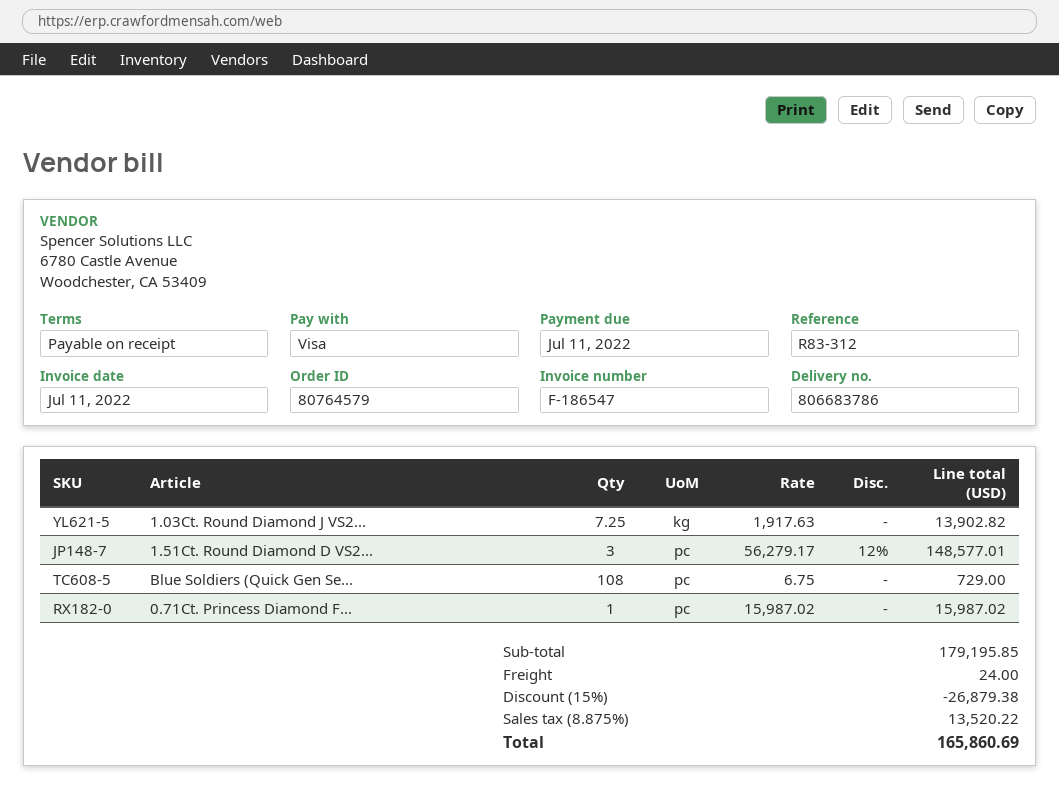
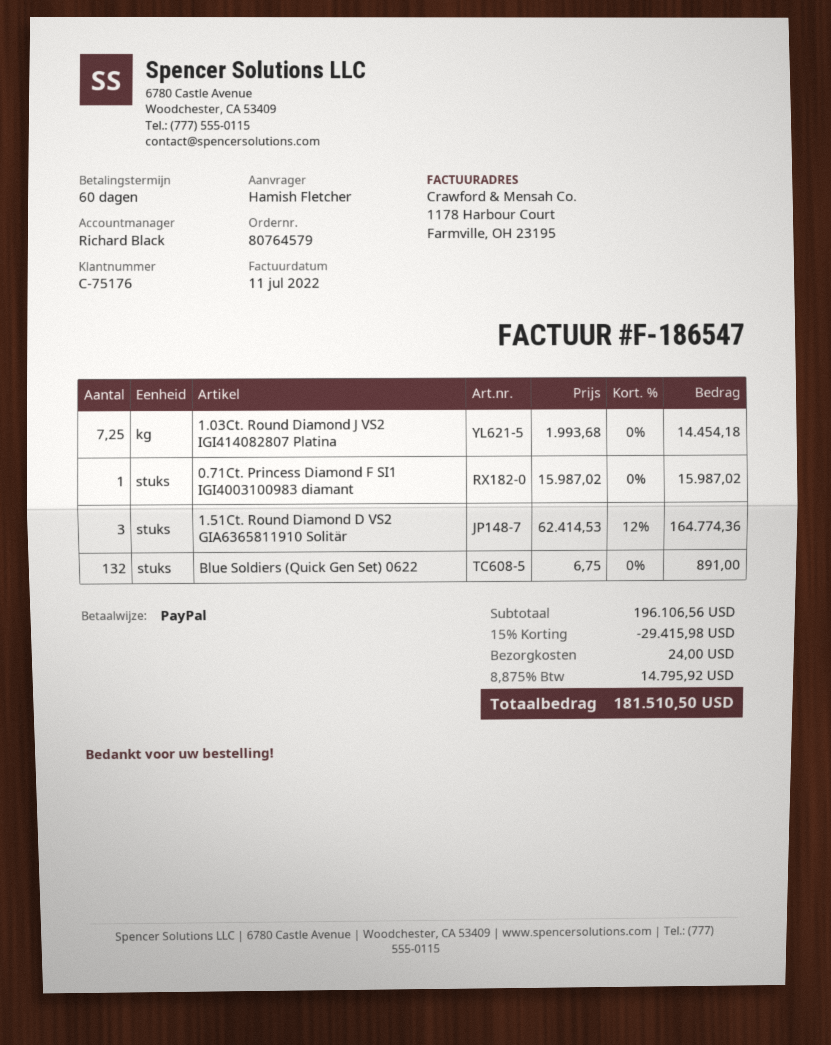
payment terms: on receipt -> 60 days
payment method: Visa -> PayPal
1.03Ct. Round Diamond J VS2...: 7.25 x 1917.63 = 13902.82 -> 7.25 x 1993.68 = 14454.18
1.51Ct. Round Diamond D VS2...: 3 x 56279.17 - 12% = 148577.01 -> 3 x 62414.53 - 12% = 164774.36
Blue Soldiers (Quick Gen Se...: 108 x 6.75 = 729.00 -> 132 x 6.75 = 891.00
subtotal: 179195.85 -> 196106.56
discount: 15% = 26879.38 -> 15% = 29415.98
tax: 8.875% = 13520.22 -> 8.875% = 14795.92
total: 165860.69 -> 181510.50

